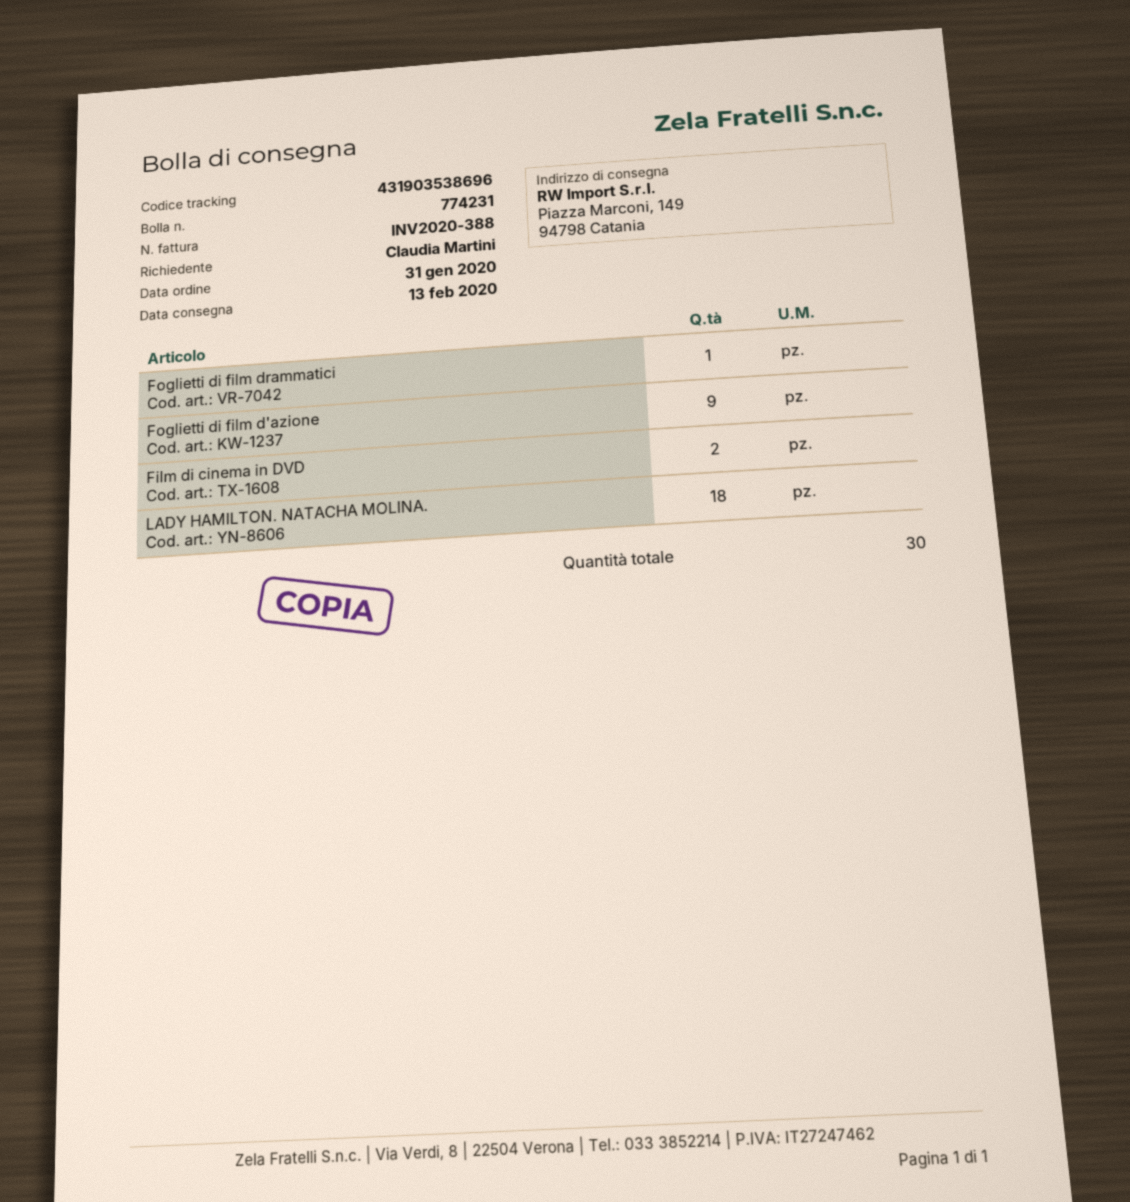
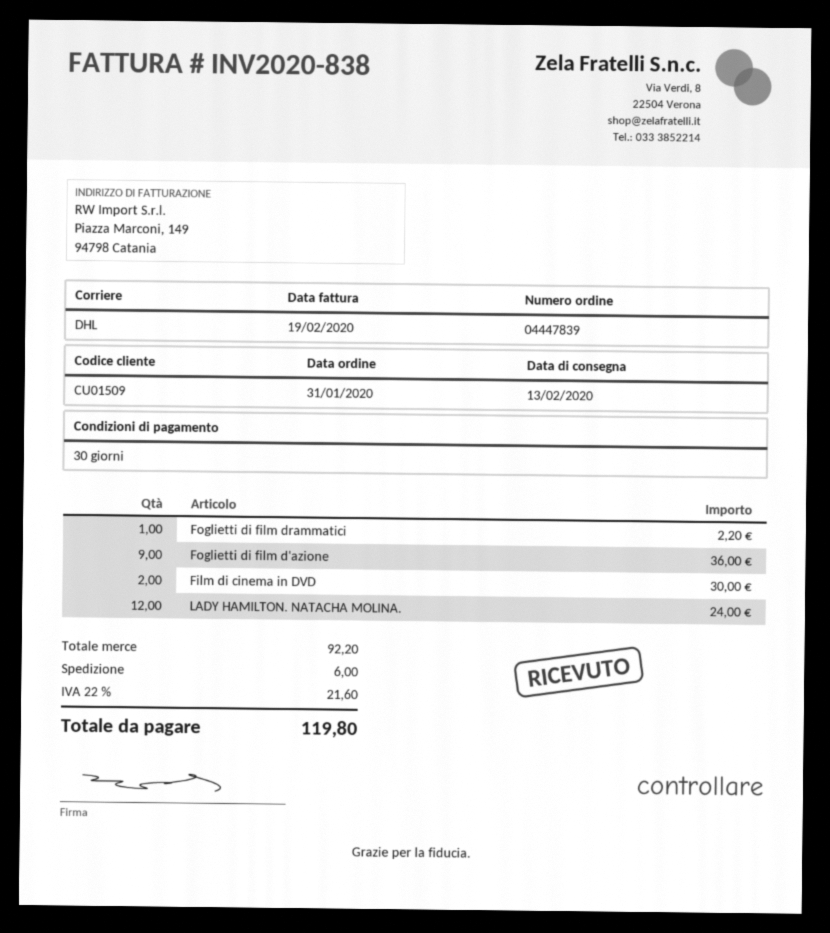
invoice number: INV2020-388 -> INV2020-838
LADY HAMILTON. NATACHA MOLINA.: 18 -> 12

